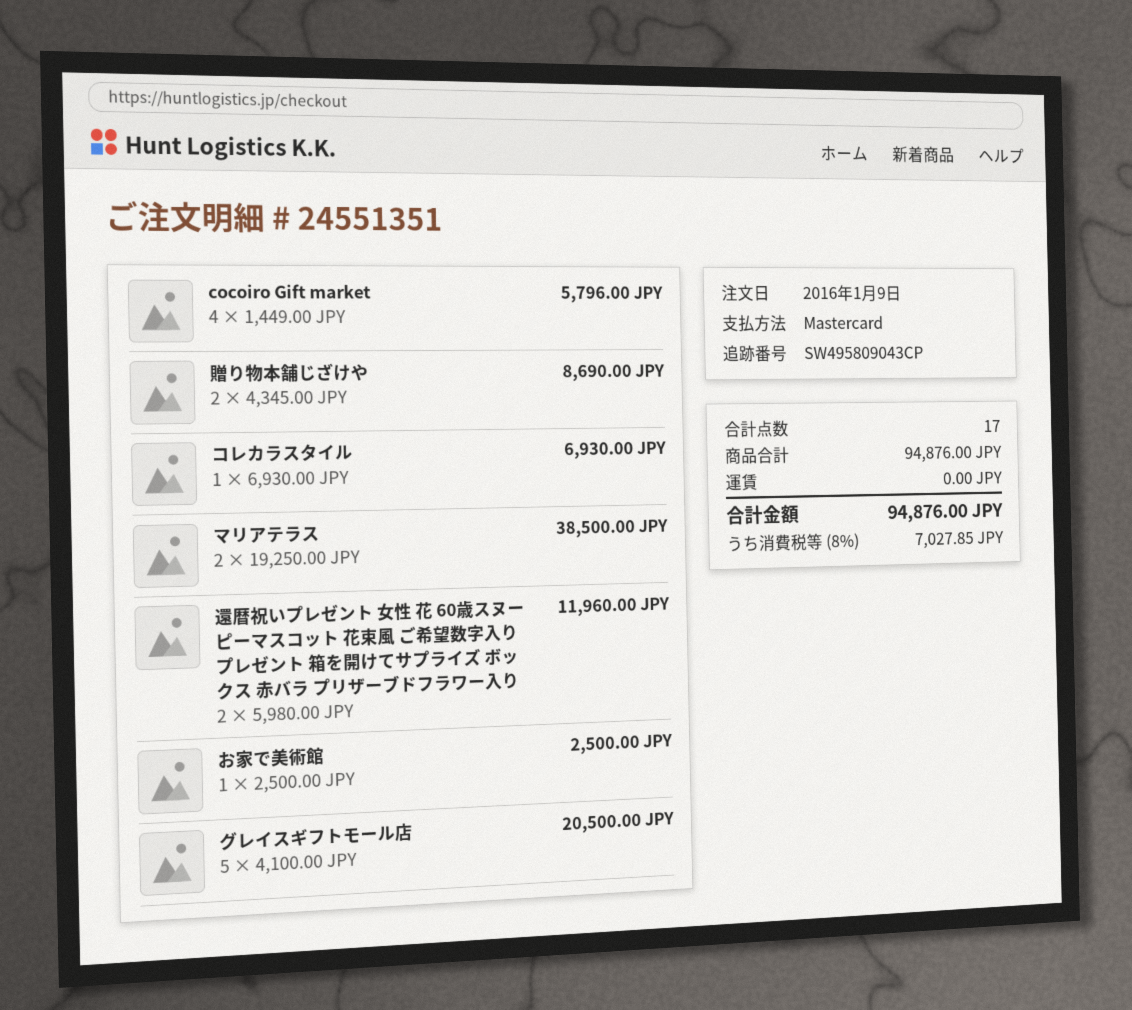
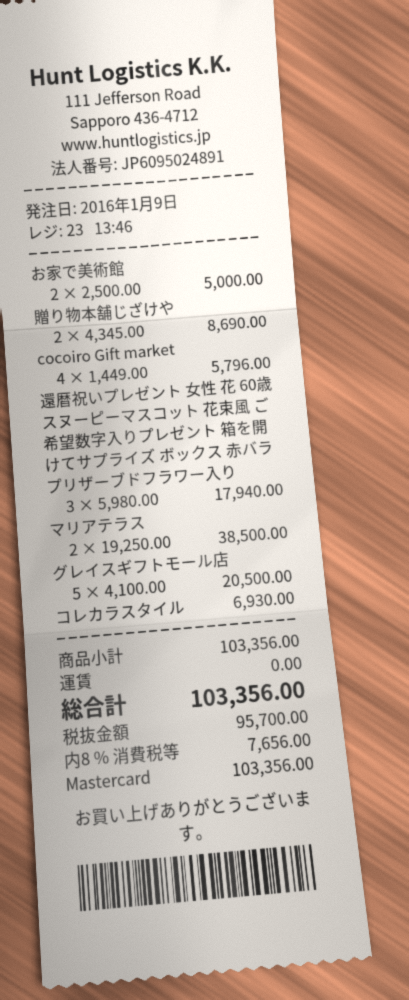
還暦祝いプレゼント 女性 花 60歳スヌーピーマスコット 花束風 ご希望数字入りプレゼント 箱を開けてサプライズ ボックス 赤バラ プリザーブドフラワー入り: 2 x 5980.00 = 11960.00 -> 3 x 5980.00 = 17940.00
お家で美術館: 1 x 2500.00 = 2500.00 -> 2 x 2500.00 = 5000.00
subtotal: 94876.00 -> 103356.00
tax: 8% = 7027.85 -> 8% = 7656.00
total: 94876.00 -> 103356.00

